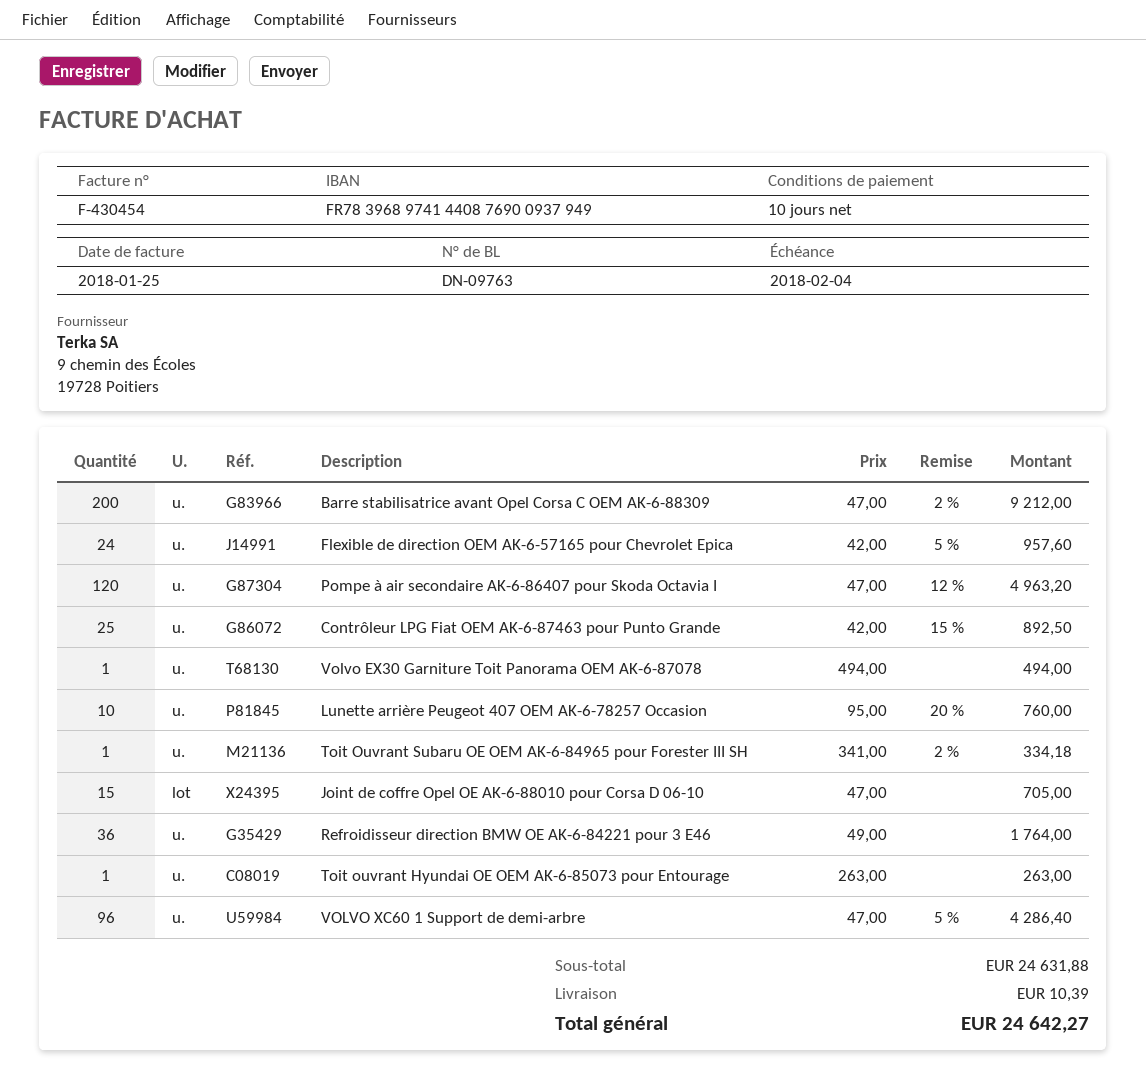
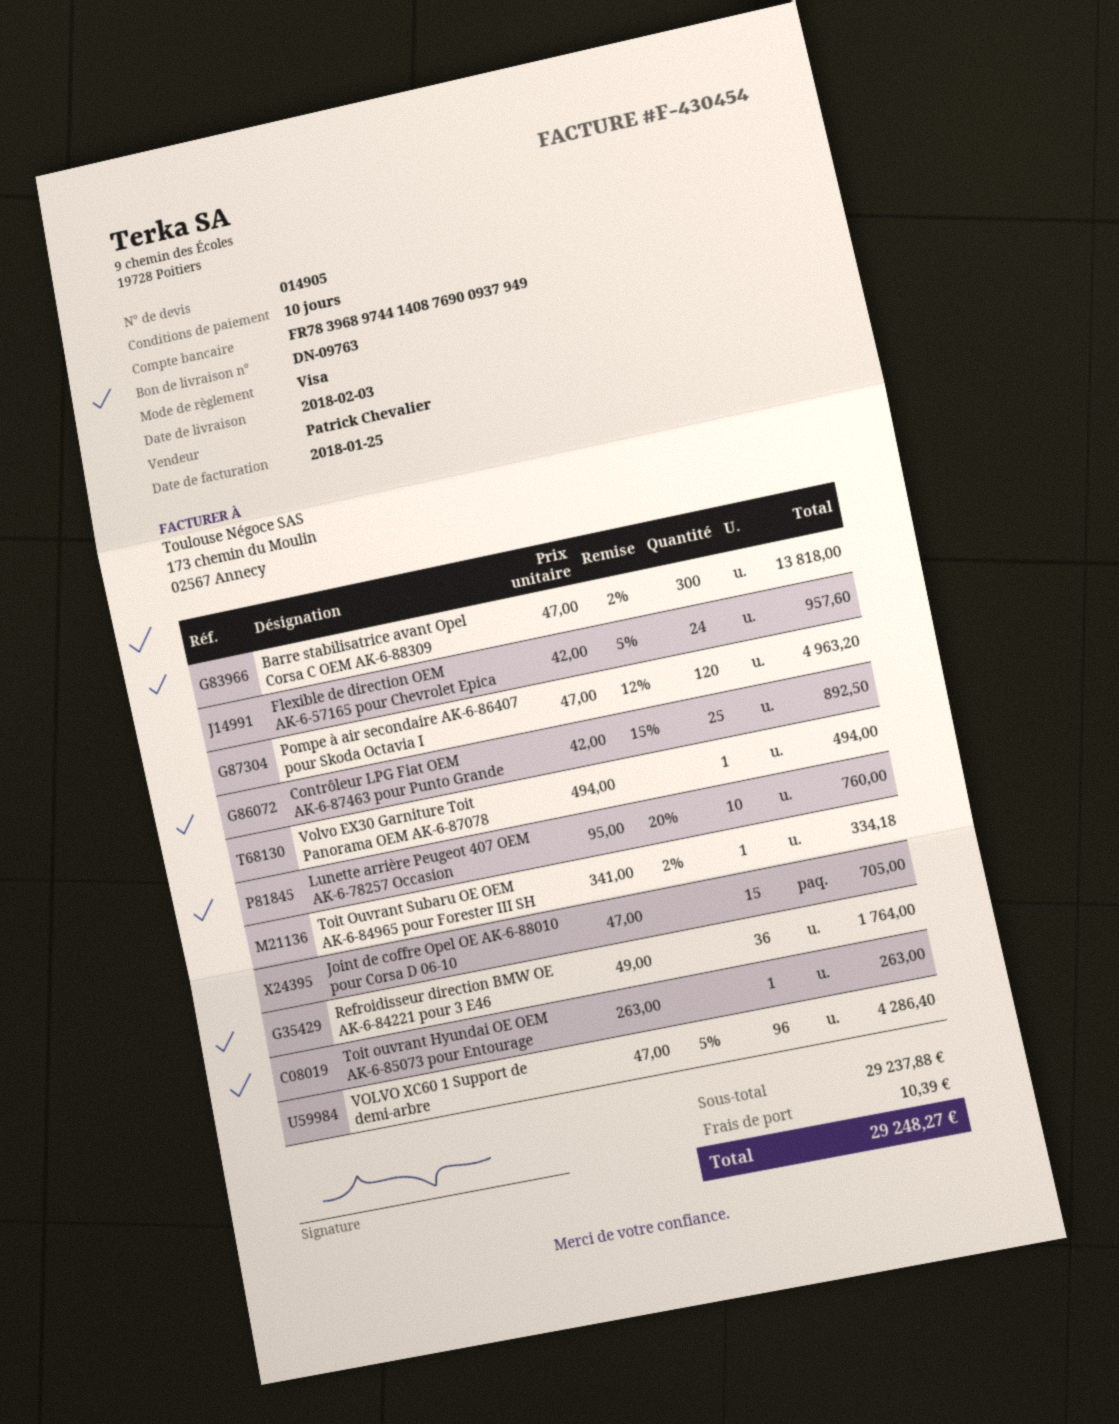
bank account: FR7839689741440876900937949 -> FR7839689744140876900937949
Barre stabilisatrice avant Opel Corsa C OEM AK-6-88309: 200 x 47.00 - 2% = 9212.00 -> 300 x 47.00 - 2% = 13818.00
subtotal: 24631.88 -> 29237.88
total: 24642.27 -> 29248.27

